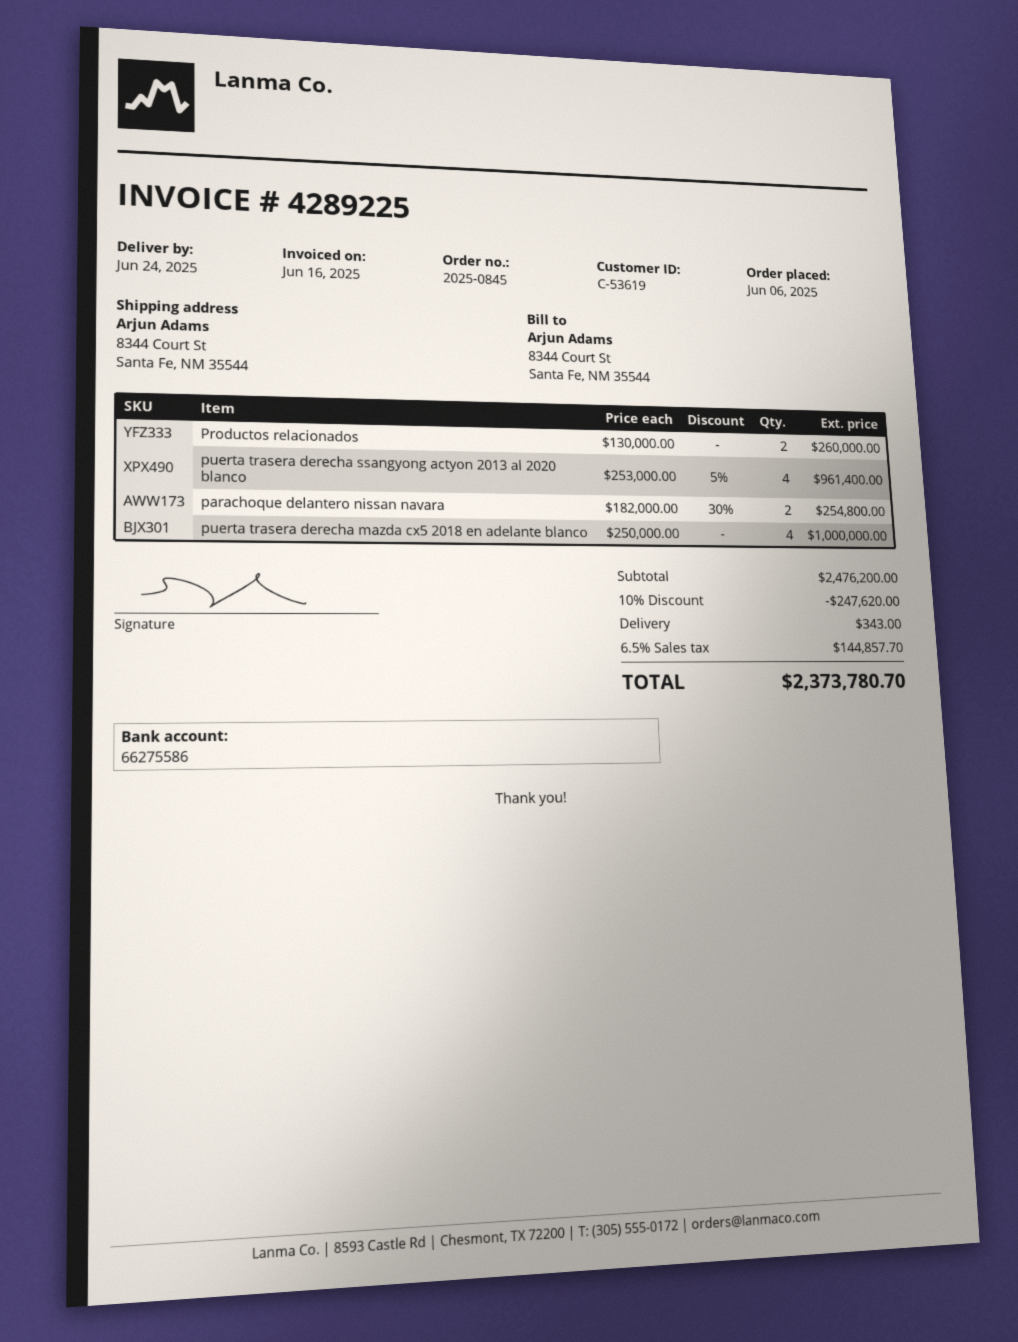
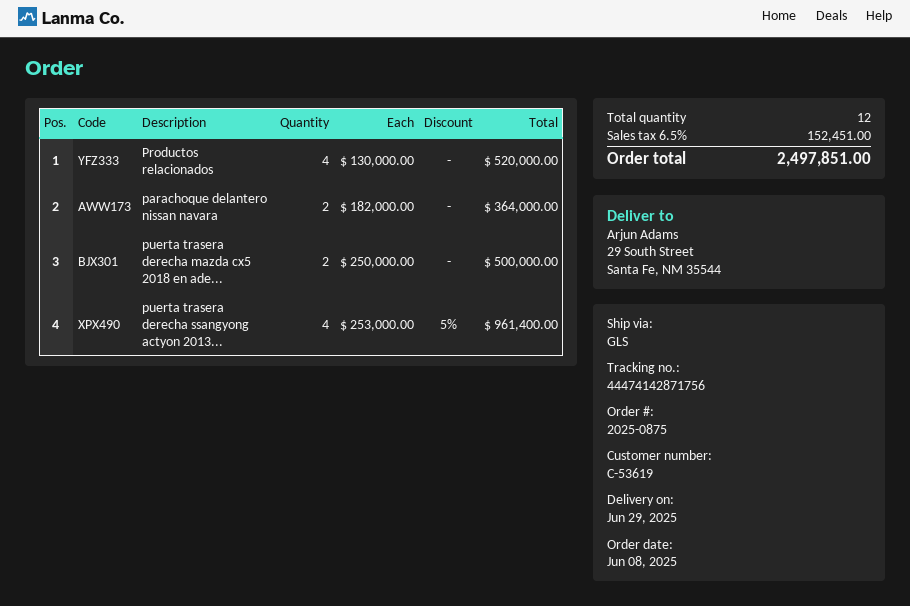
order number: 2025-0845 -> 2025-0875
order date: 2025-06-06 -> 2025-06-08
delivery date: 2025-06-24 -> 2025-06-29
ship to: 8344 Court St, Santa Fe, NM 35544 -> 29 South Street, Santa Fe, NM 35544
Productos relacionados: 2 x 130000.00 = 260000.00 -> 4 x 130000.00 = 520000.00
parachoque delantero nissan navara: 2 x 182000.00 - 30% = 254800.00 -> 2 x 182000.00 = 364000.00
puerta trasera derecha mazda cx5 2018 en adelante blanco: 4 x 250000.00 = 1000000.00 -> 2 x 250000.00 = 500000.00
discount: 10% = 247620.00 -> none
shipping: 343.00 -> none
tax: 6.5% = 144857.70 -> 6.5% = 152451.00
total: 2373780.70 -> 2497851.00

